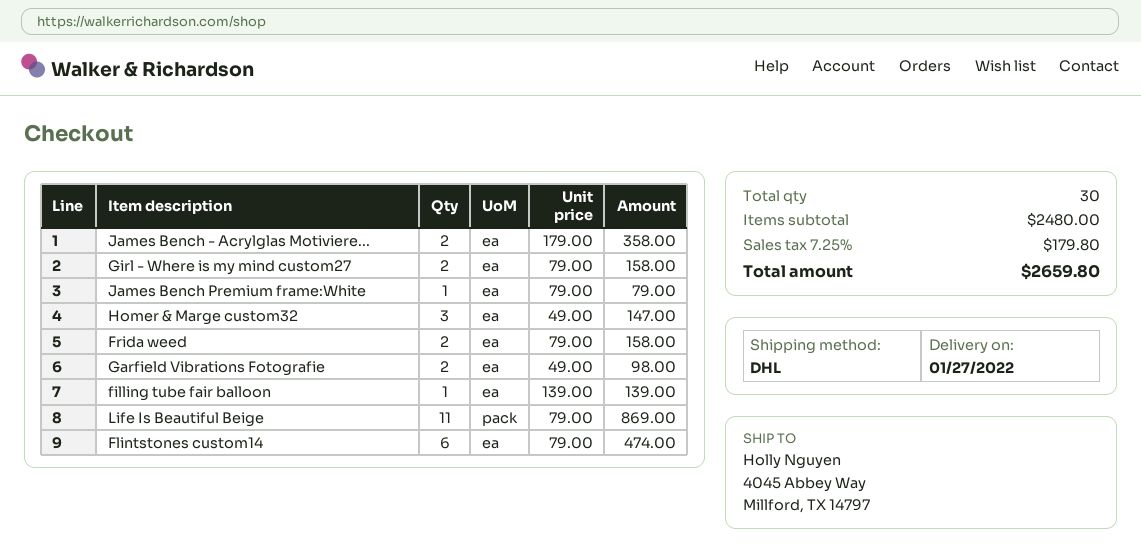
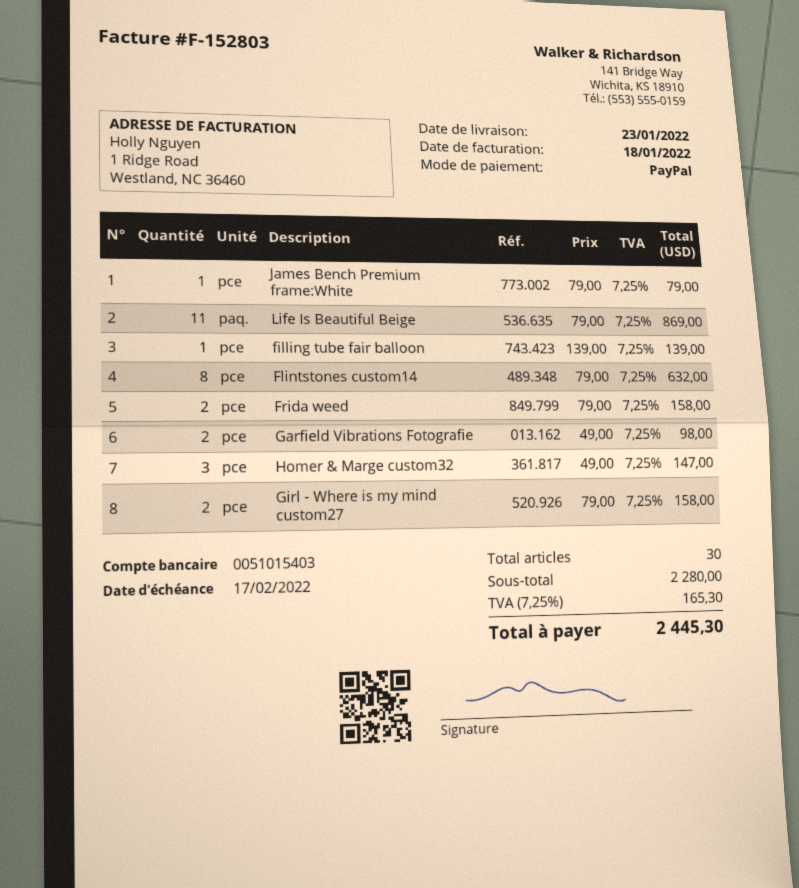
delivery date: 2022-01-27 -> 2022-01-23
James Bench - Acrylglas Motiviere...: 2 x 179.00 = 358.00 -> none
Flintstones custom14: 6 x 79.00 = 474.00 -> 8 x 79.00 = 632.00
subtotal: 2480.00 -> 2280.00
tax: 7.25% = 179.80 -> 7.25% = 165.30
total: 2659.80 -> 2445.30

